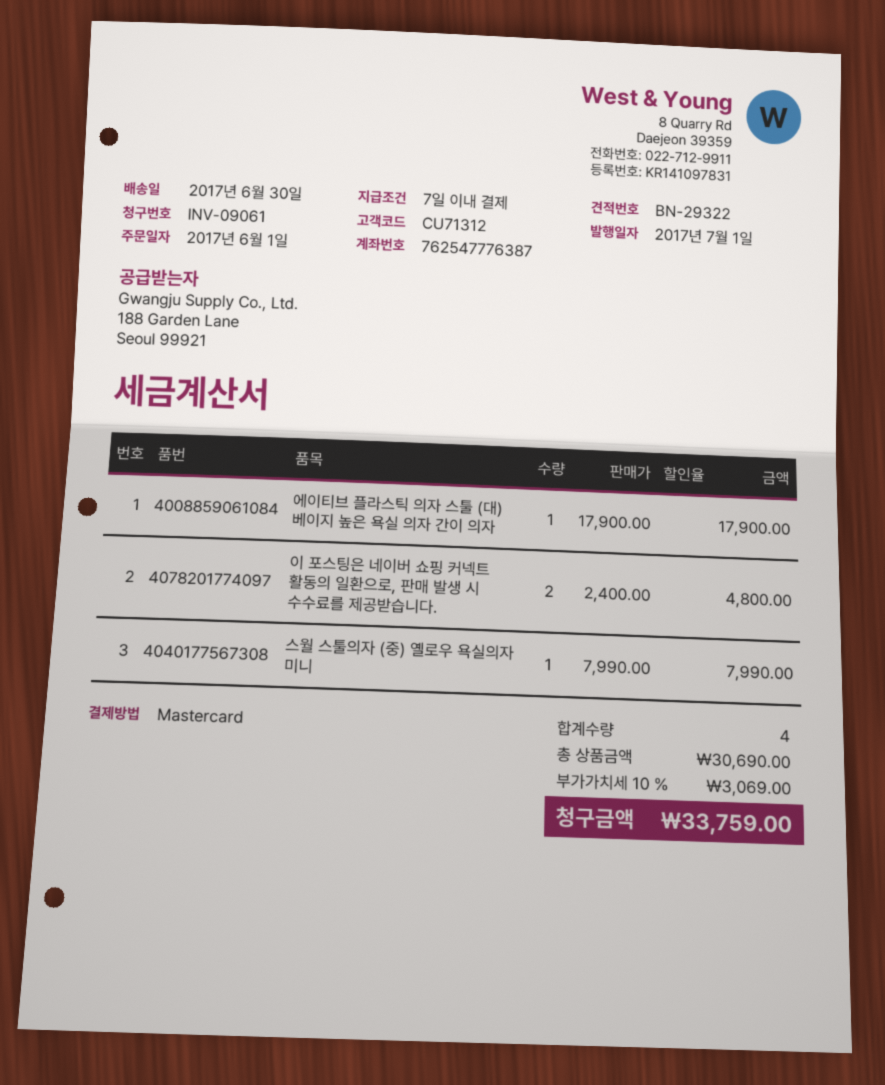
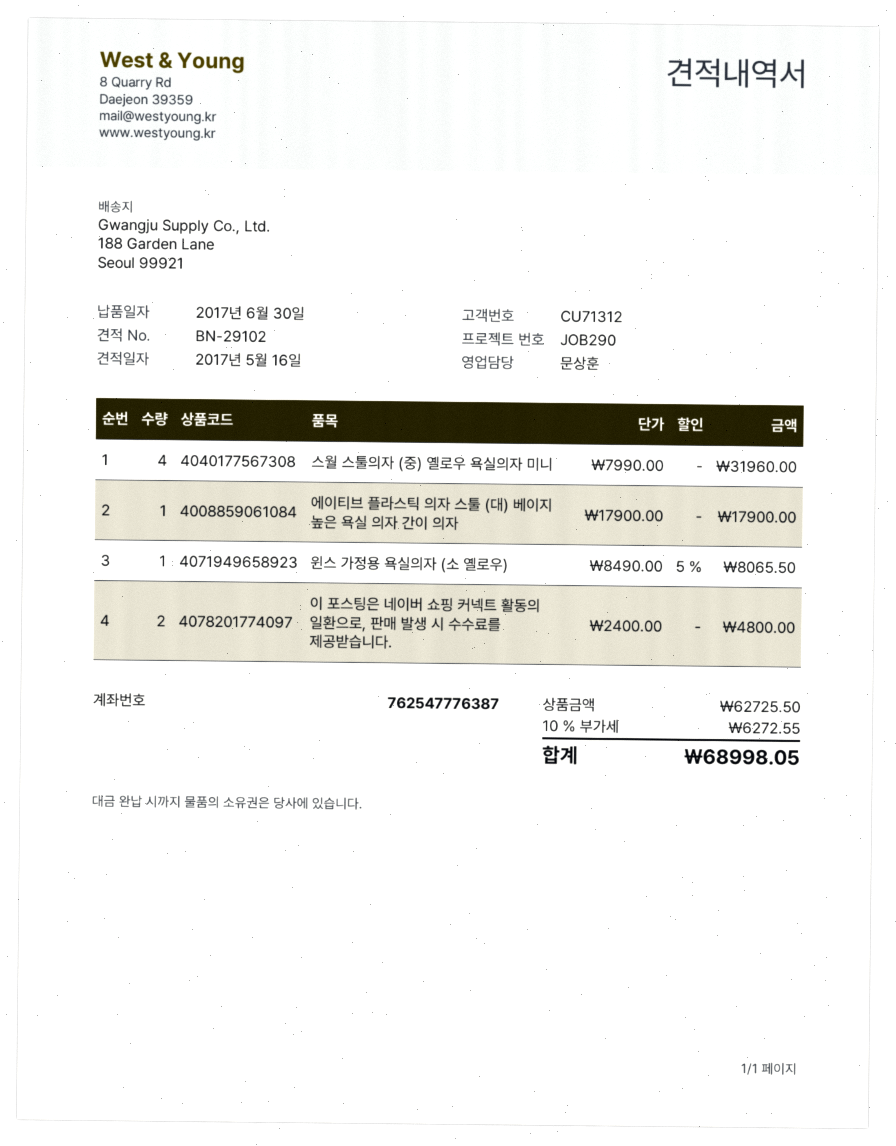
quote number: BN-29322 -> BN-29102
스월 스툴의자 (중) 옐로우 욕실의자 미니: 1 x 7990.00 = 7990.00 -> 4 x 7990.00 = 31960.00
윈스 가정용 욕실의자 (소 옐로우): none -> 1 x 8490.00 - 5% = 8065.50
subtotal: 30690.00 -> 62725.50
tax: 10% = 3069.00 -> 10% = 6272.55
total: 33759.00 -> 68998.05

